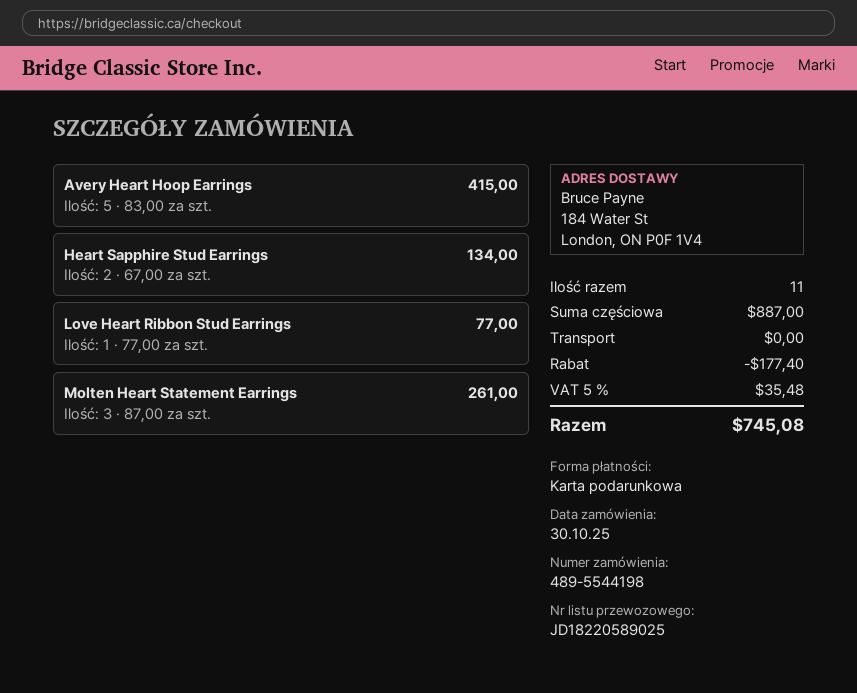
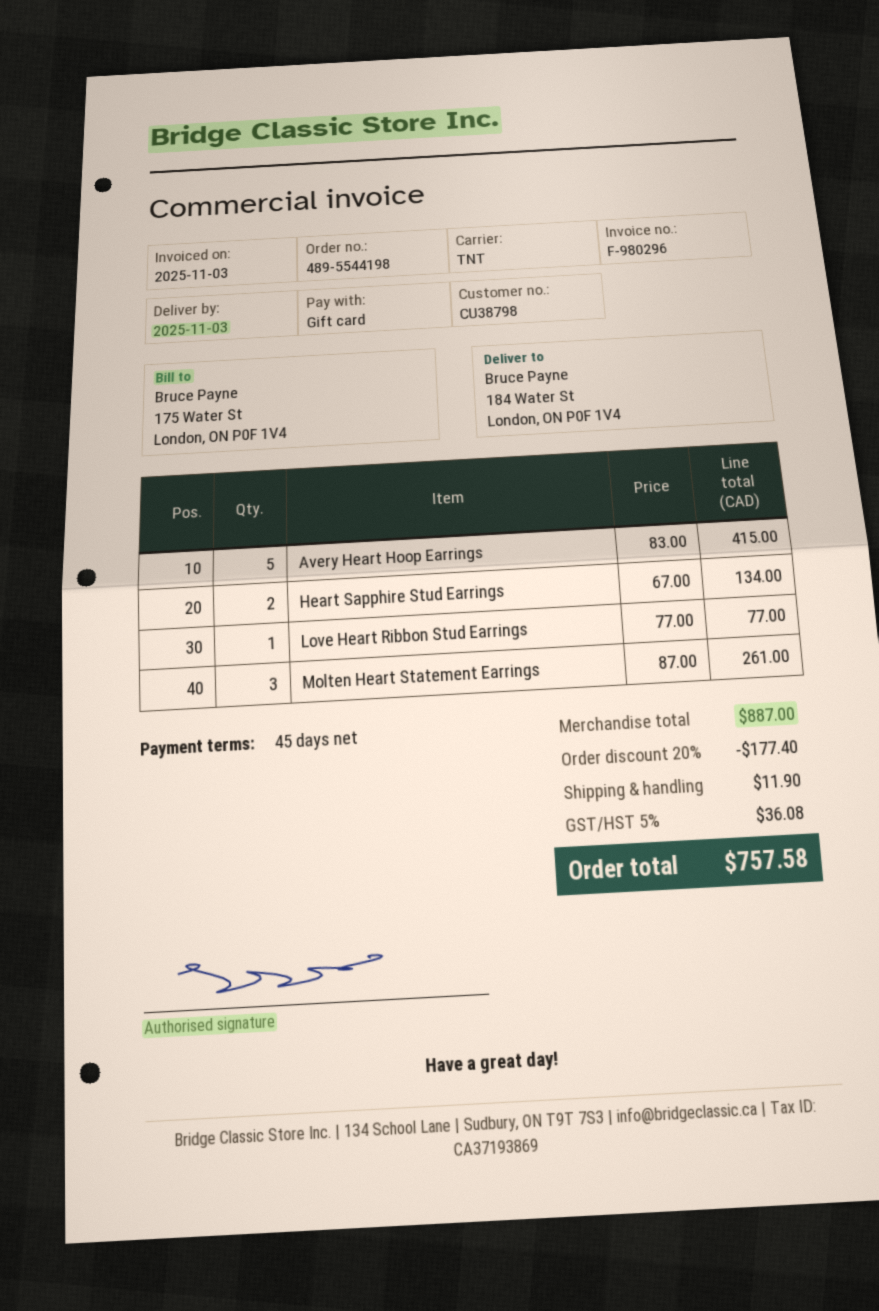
shipping: 0.00 -> 11.90
tax: 5% = 35.48 -> 5% = 36.08
total: 745.08 -> 757.58

